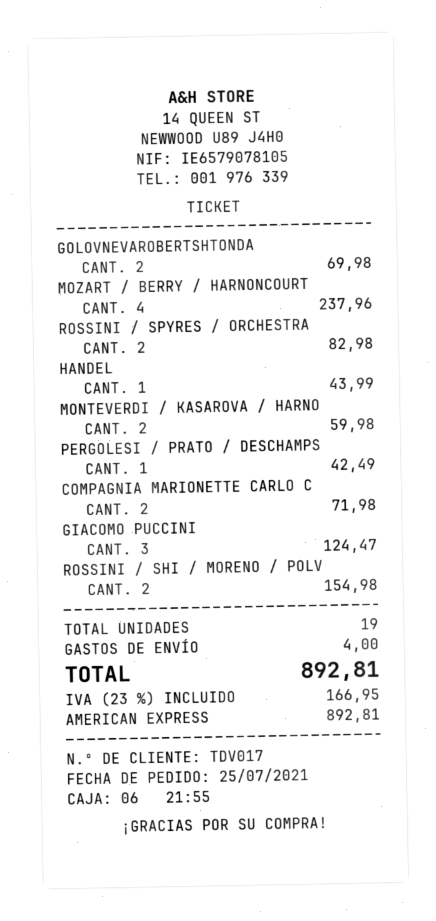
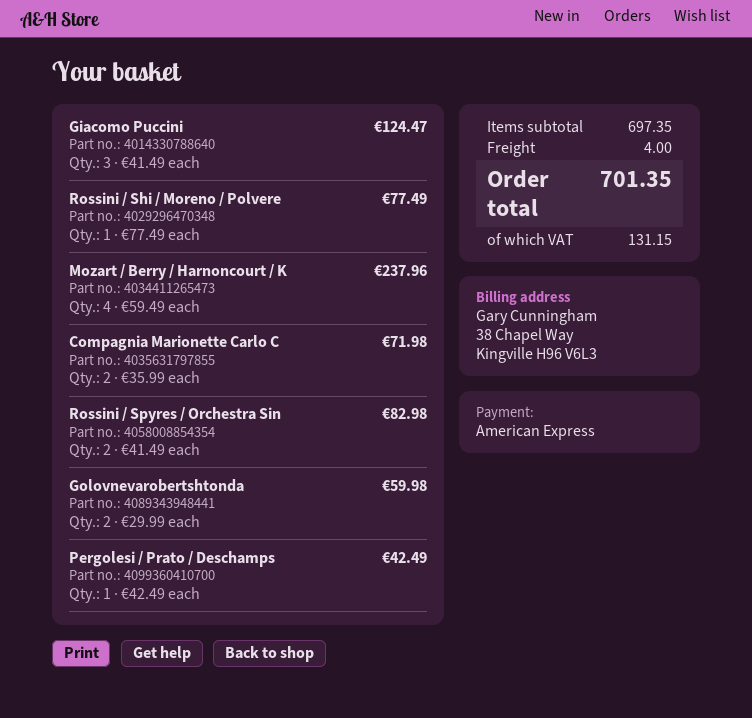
GOLOVNEVAROBERTSHTONDA: 2 for 69.98 -> 2 for 59.98
HANDEL: 1 for 43.99 -> none
MONTEVERDI / KASAROVA / HARNO: 2 for 59.98 -> none
ROSSINI / SHI / MORENO / POLV: 2 for 154.98 -> 1 for 77.49
tax: 166.95 -> 131.15
total: 892.81 -> 701.35

